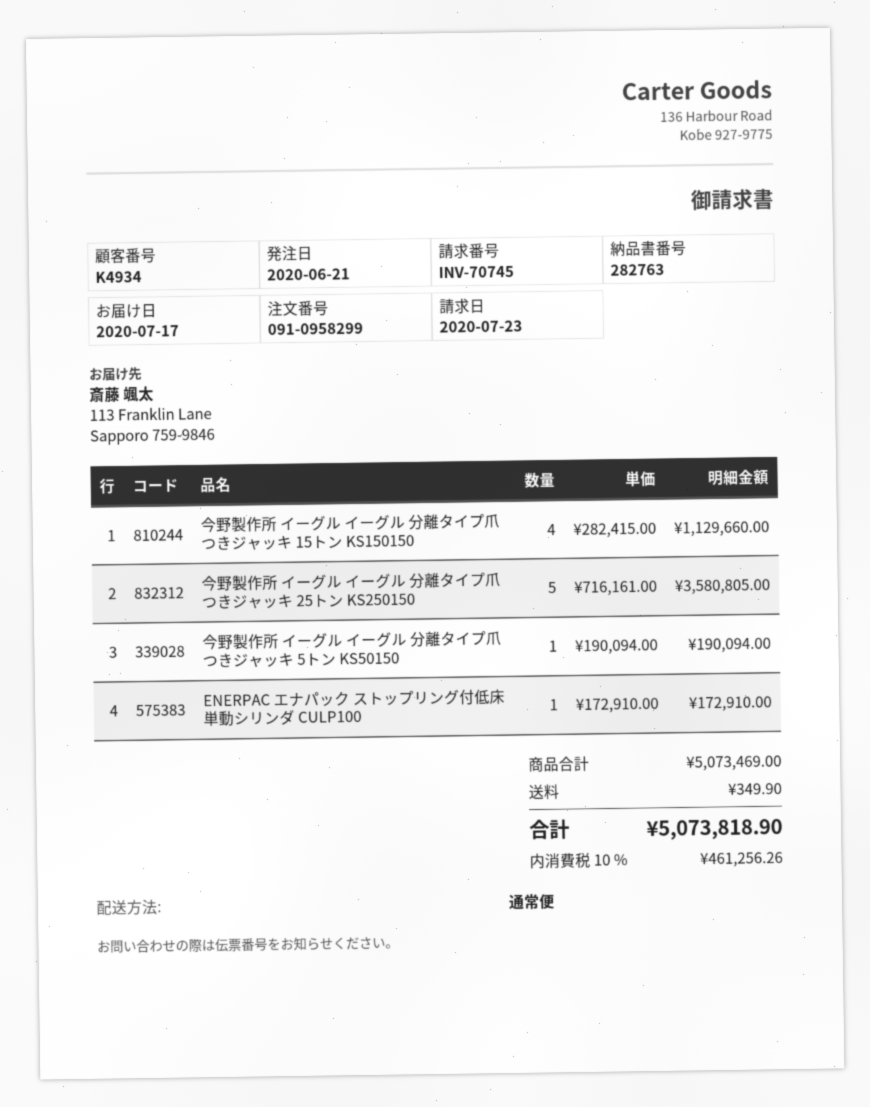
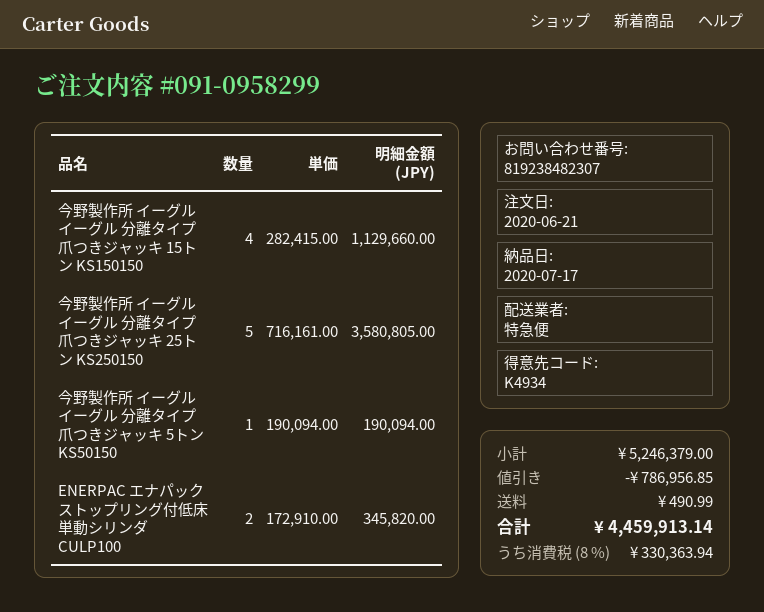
shipping method: standard -> express
ENERPAC エナパック ストップリング付低床単動シリンダ CULP100: 1 x 172910.00 = 172910.00 -> 2 x 172910.00 = 345820.00
subtotal: 5073469.00 -> 5246379.00
discount: none -> 786956.85
shipping: 349.90 -> 490.99
tax: 10% = 461256.26 -> 8% = 330363.94
total: 5073818.90 -> 4459913.14

